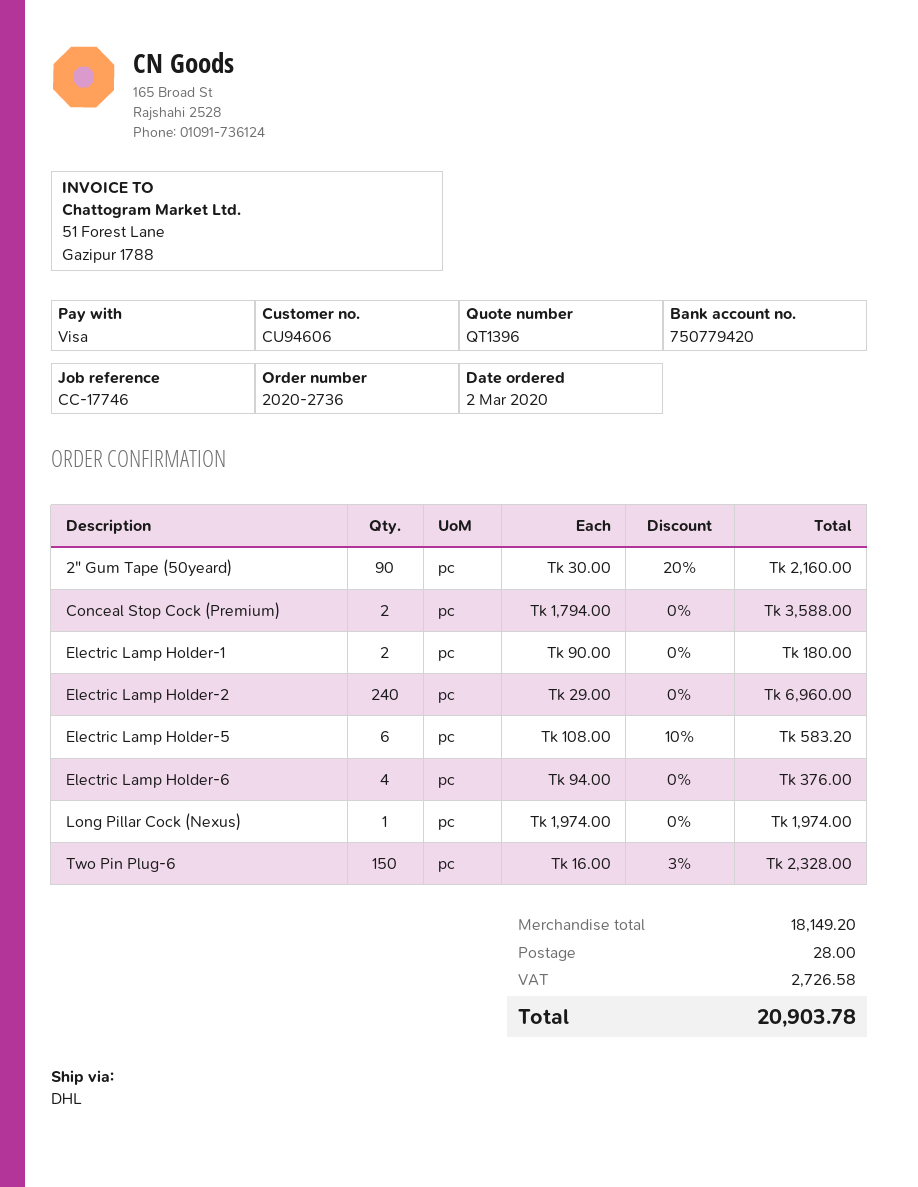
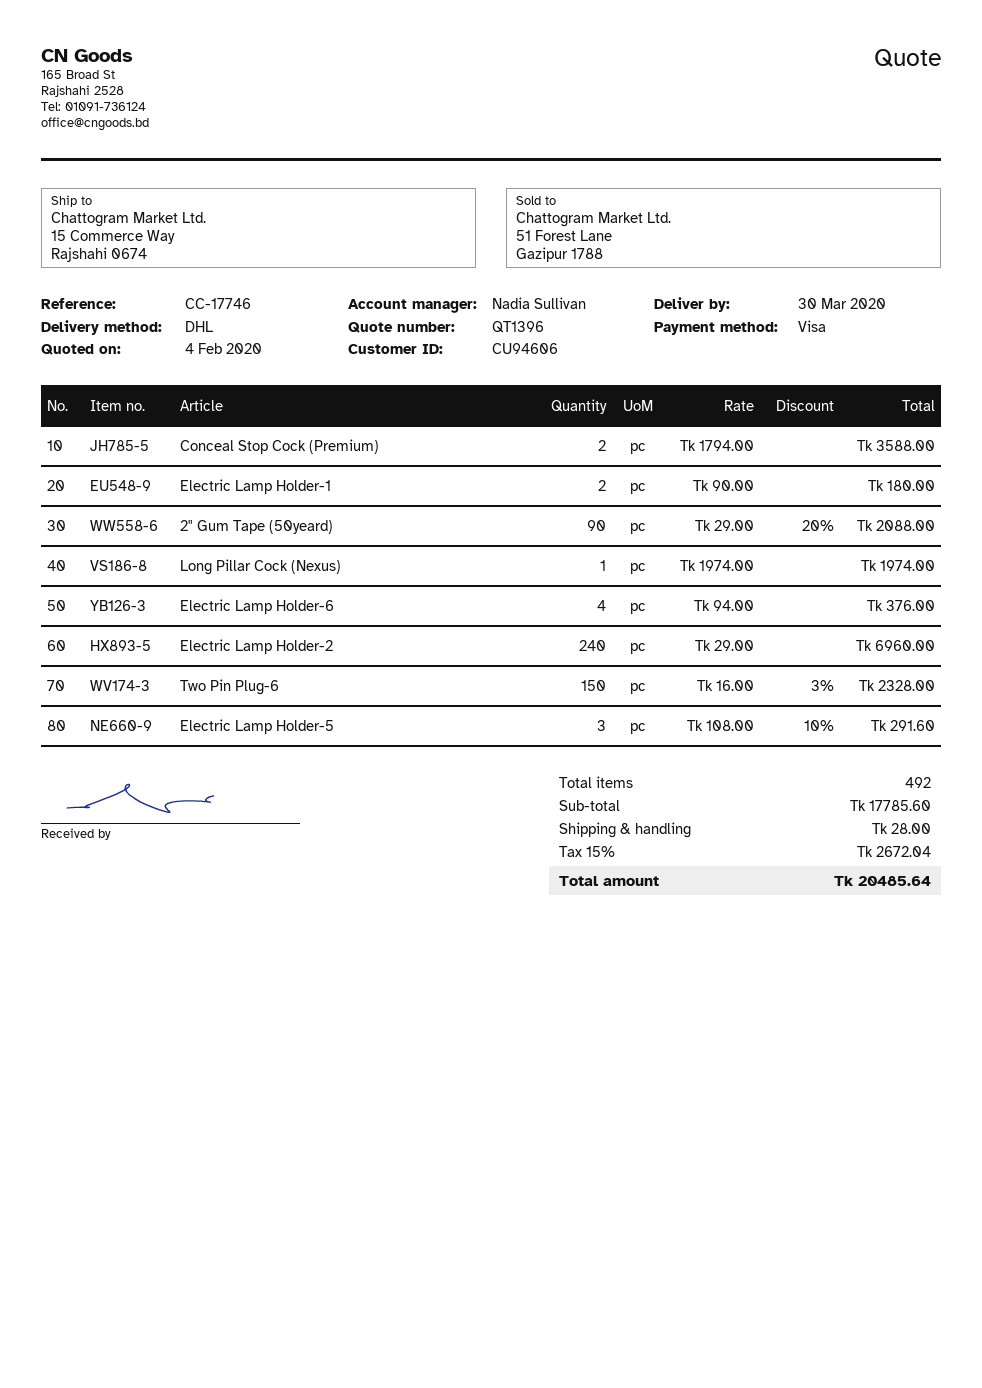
2" Gum Tape (50yeard): 90 x 30.00 - 20% = 2160.00 -> 90 x 29.00 - 20% = 2088.00
Electric Lamp Holder-5: 6 x 108.00 - 10% = 583.20 -> 3 x 108.00 - 10% = 291.60
subtotal: 18149.20 -> 17785.60
tax: 2726.58 -> 2672.04
total: 20903.78 -> 20485.64

